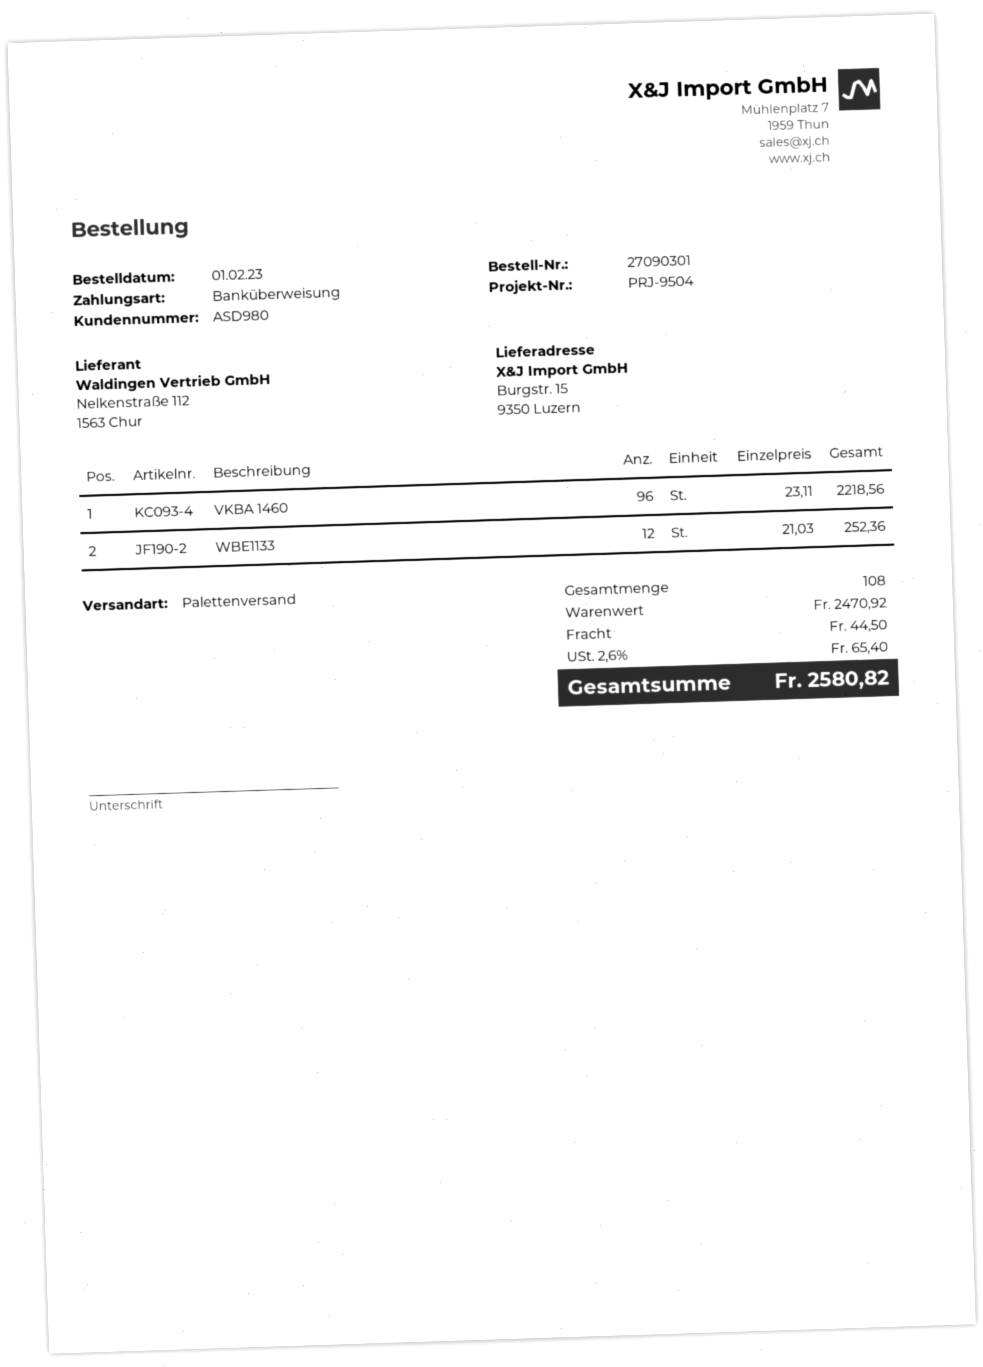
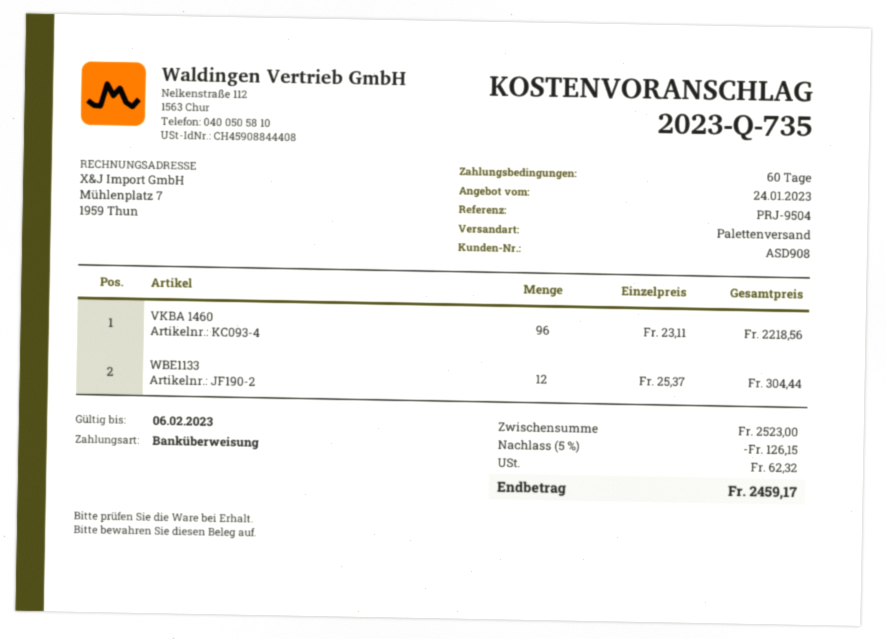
customer number: ASD980 -> ASD908
WBE1133: 12 x 21.03 = 252.36 -> 12 x 25.37 = 304.44
subtotal: 2470.92 -> 2523.00
discount: none -> 5% = 126.15
shipping: 44.50 -> none
tax: 65.40 -> 62.32
total: 2580.82 -> 2459.17

